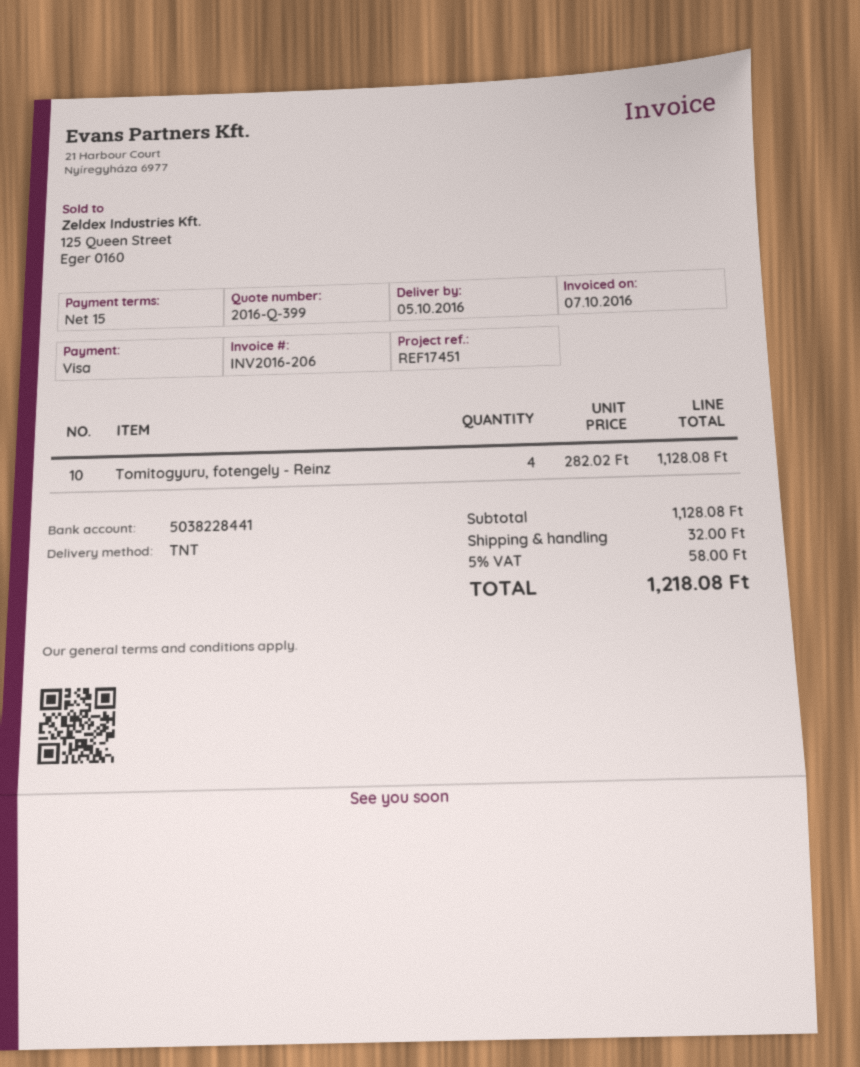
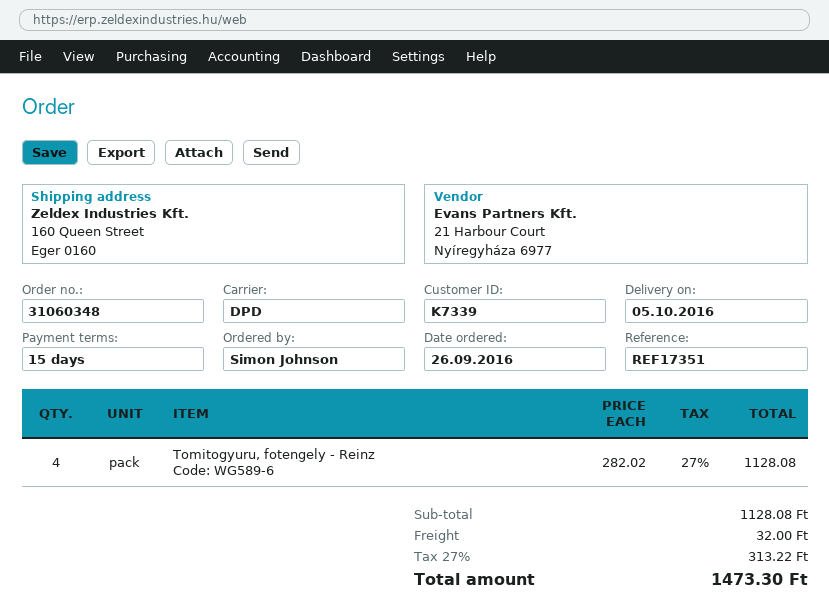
reference: REF17451 -> REF17351
shipping method: TNT -> DPD
tax: 5% = 58.00 -> 27% = 313.22
total: 1218.08 -> 1473.30

